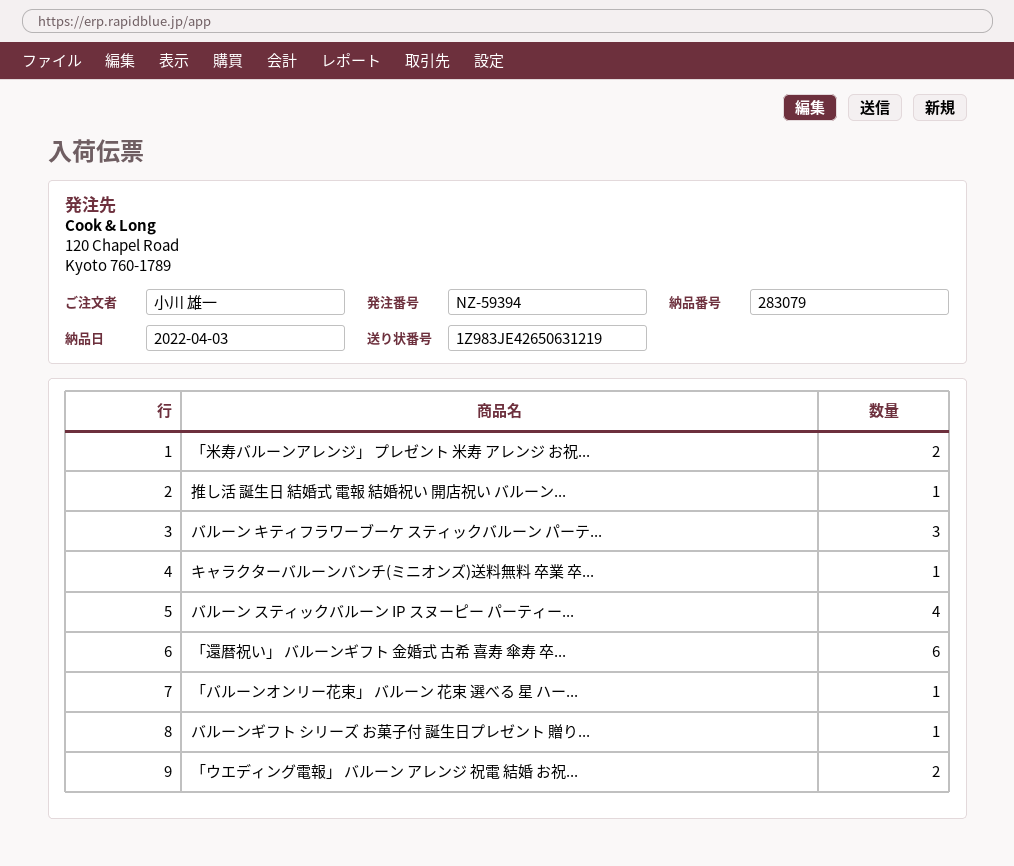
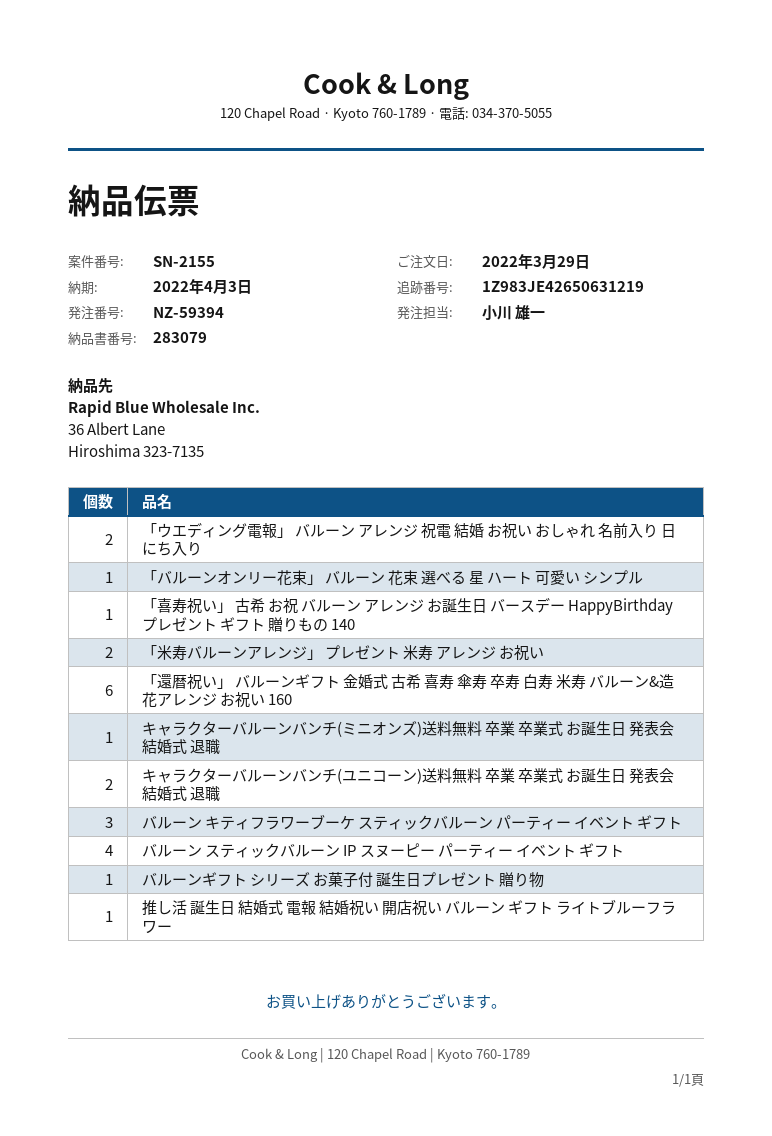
「喜寿祝い」 古希 お祝 バルーン アレンジ お誕生日 バースデー HappyBirthday プレゼント ギフト 贈りもの 140: none -> 1
キャラクターバルーンバンチ(ユニコーン)送料無料 卒業 卒業式 お誕生日 発表会 結婚式 退職: none -> 2

